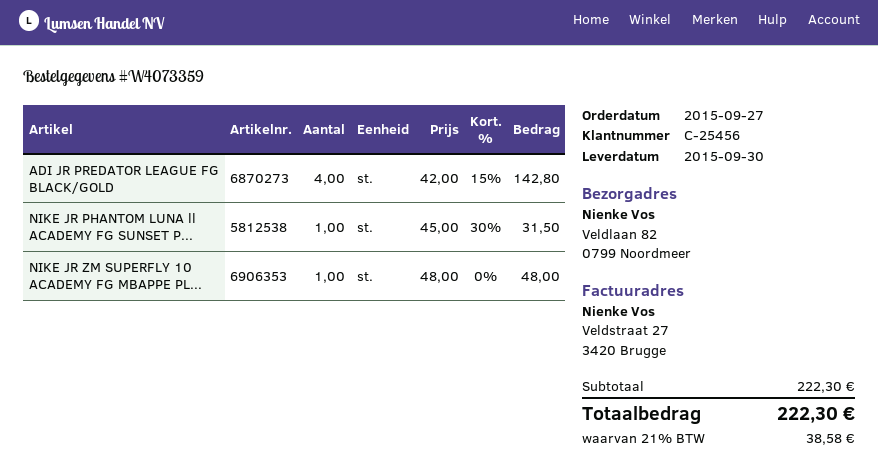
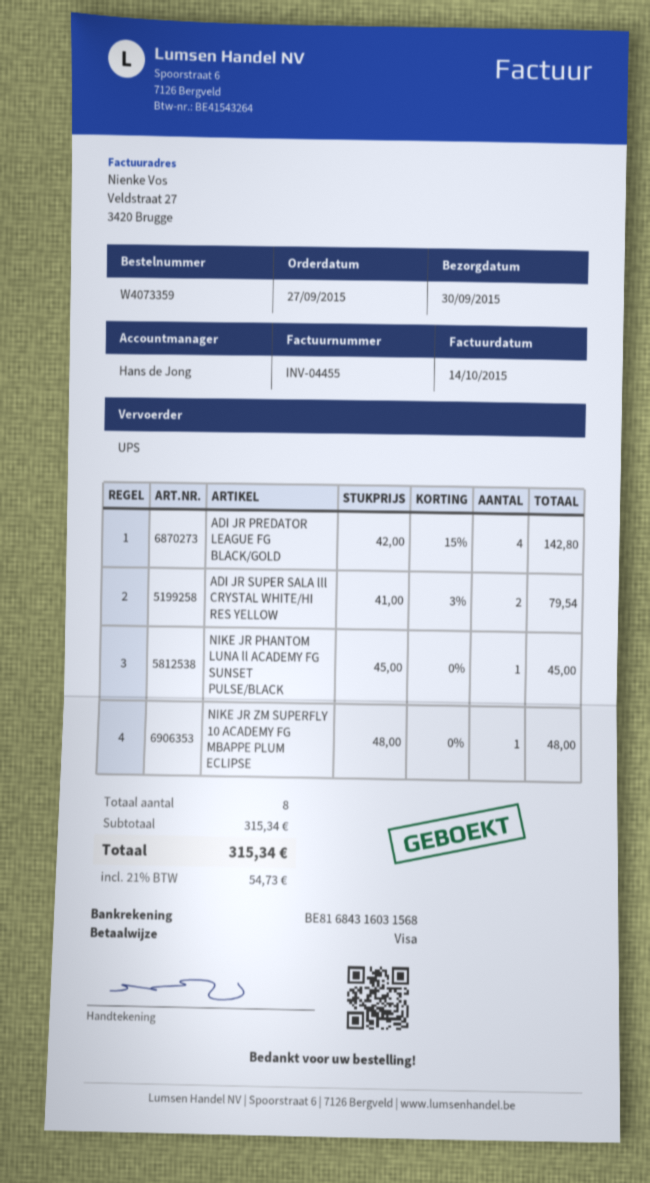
NIKE JR PHANTOM LUNA ll ACADEMY FG SUNSET P...: 1 x 45.00 - 30% = 31.50 -> 1 x 45.00 = 45.00
ADI JR SUPER SALA lll CRYSTAL WHITE/HI RES YELLOW: none -> 2 x 41.00 - 3% = 79.54
subtotal: 222.30 -> 315.34
tax: 21% = 38.58 -> 21% = 54.73
total: 222.30 -> 315.34

